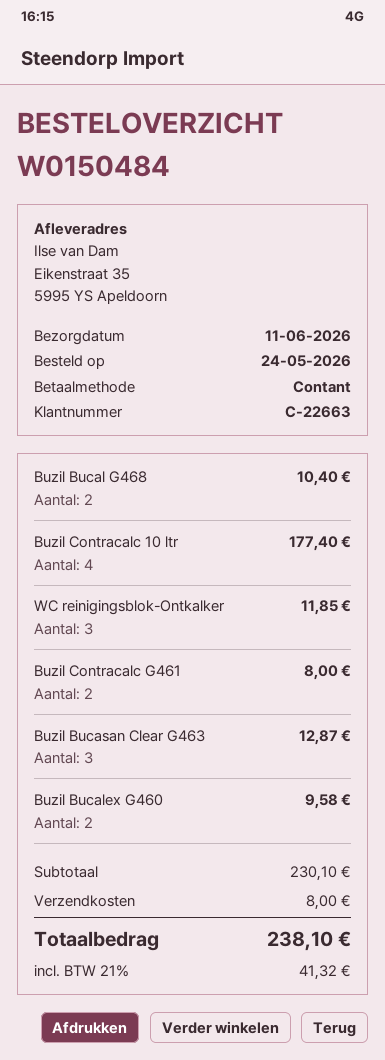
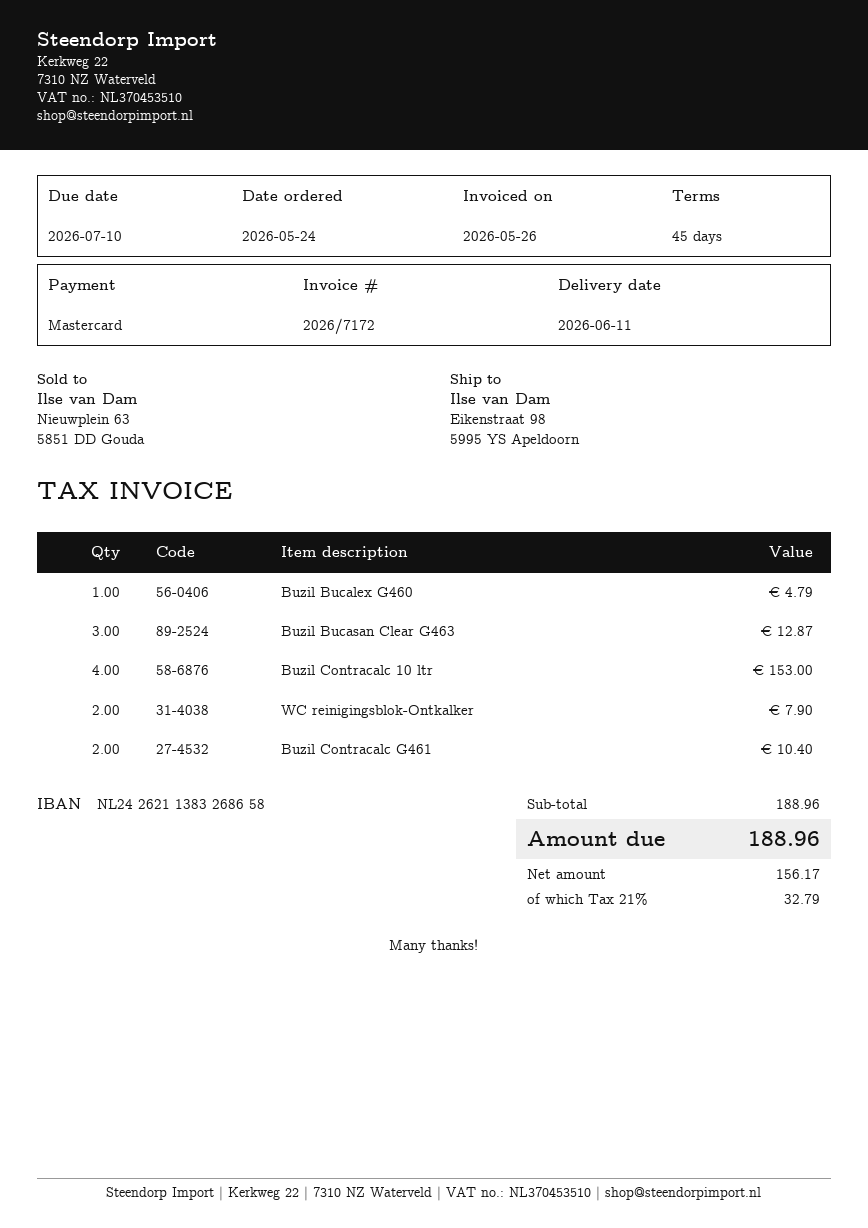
payment method: cash -> Mastercard
ship to: Eikenstraat 35, 5995 YS Apeldoorn -> Eikenstraat 98, 5995 YS Apeldoorn
Buzil Bucal G468: 2 for 10.40 -> none
Buzil Contracalc 10 ltr: 4 for 177.40 -> 4 for 153.00
WC reinigingsblok-Ontkalker: 3 for 11.85 -> 2 for 7.90
Buzil Contracalc G461: 2 for 8.00 -> 2 for 10.40
Buzil Bucalex G460: 2 for 9.58 -> 1 for 4.79
subtotal: 230.10 -> 188.96
shipping: 8.00 -> none
tax: 21% = 41.32 -> 21% = 32.79
total: 238.10 -> 188.96

